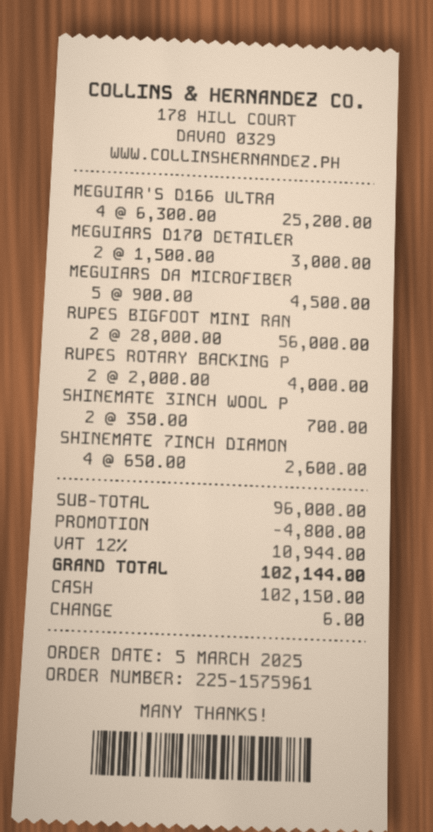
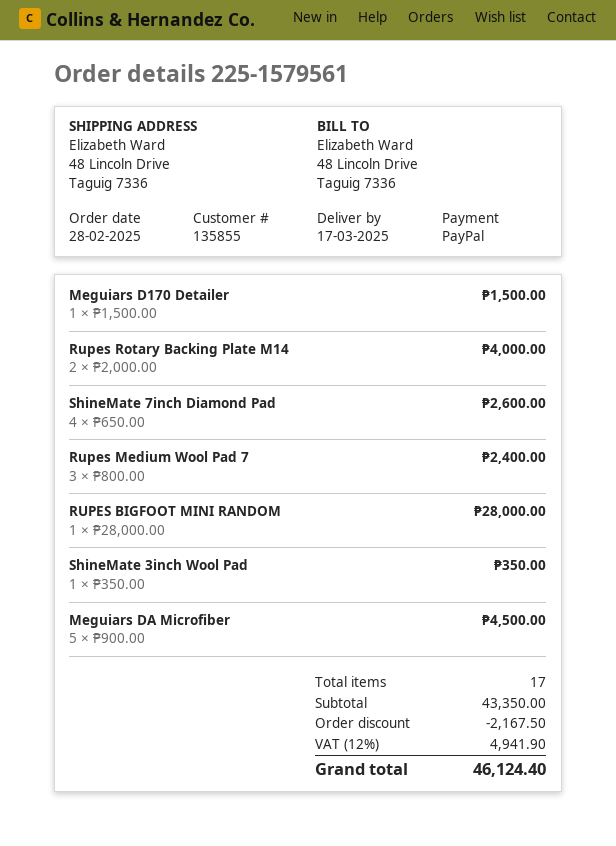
order number: 225-1575961 -> 225-1579561
order date: 2025-03-05 -> 2025-02-28
payment method: cash -> PayPal
MEGUIAR'S D166 ULTRA: 4 x 6300.00 = 25200.00 -> none
MEGUIARS D170 DETAILER: 2 x 1500.00 = 3000.00 -> 1 x 1500.00 = 1500.00
RUPES BIGFOOT MINI RAN: 2 x 28000.00 = 56000.00 -> 1 x 28000.00 = 28000.00
SHINEMATE 3INCH WOOL P: 2 x 350.00 = 700.00 -> 1 x 350.00 = 350.00
Rupes Medium Wool Pad 7: none -> 3 x 800.00 = 2400.00
subtotal: 96000.00 -> 43350.00
discount: 4800.00 -> 2167.50
tax: 12% = 10944.00 -> 12% = 4941.90
total: 102144.00 -> 46124.40

